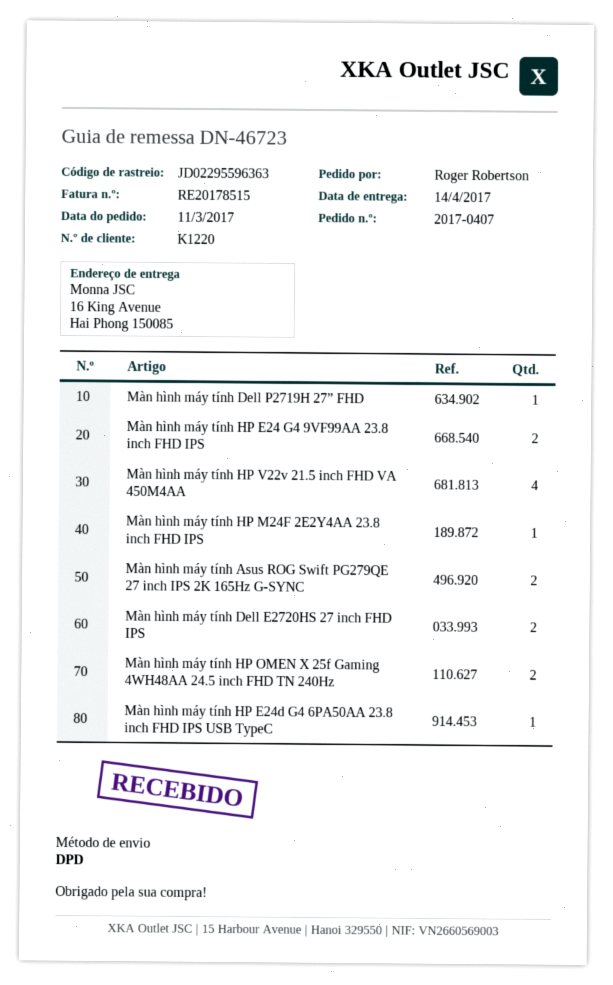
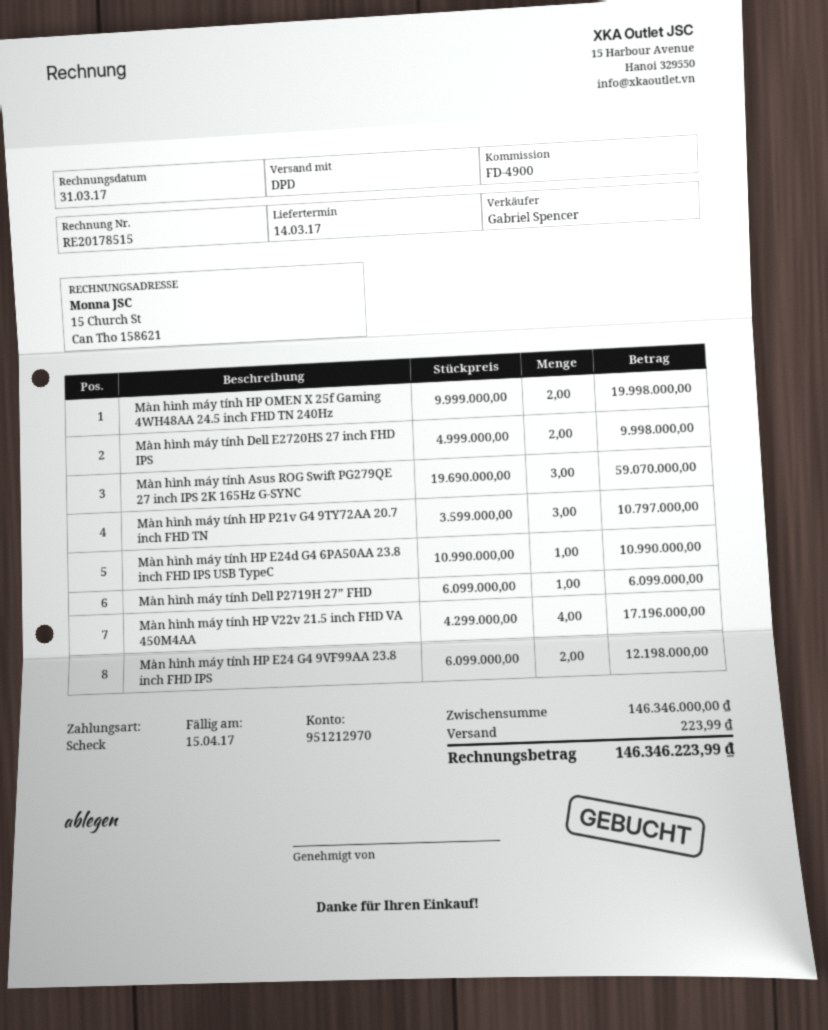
delivery date: 2017-04-14 -> 2017-03-14
Màn hình máy tính HP M24F 2E2Y4AA 23.8 inch FHD IPS: 1 -> none
Màn hình máy tính Asus ROG Swift PG279QE 27 inch IPS 2K 165Hz G-SYNC: 2 -> 3
Màn hình máy tính HP P21v G4 9TY72AA 20.7 inch FHD TN: none -> 3

